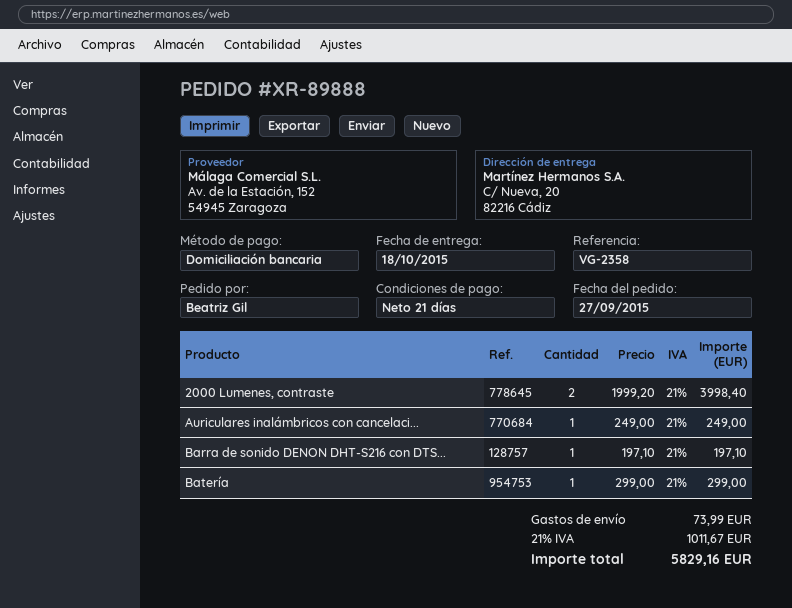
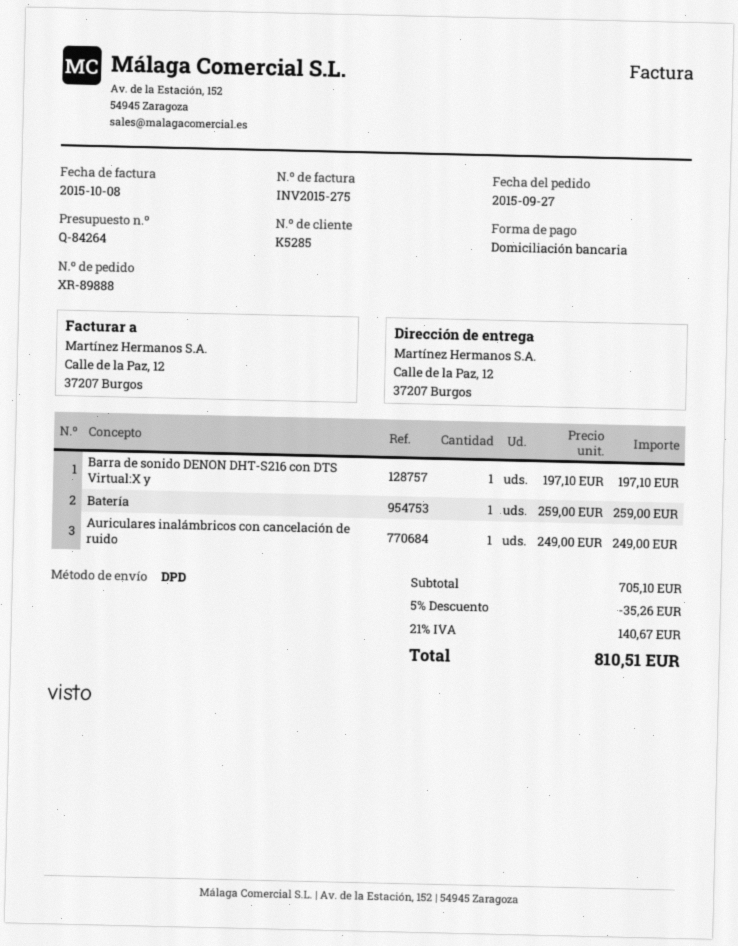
ship to: C/ Nueva, 20, 82216 Cádiz -> Calle de la Paz, 12, 37207 Burgos
2000 Lumenes, contraste: 2 x 1999.20 = 3998.40 -> none
Batería: 1 x 299.00 = 299.00 -> 1 x 259.00 = 259.00
discount: none -> 5% = 35.26
shipping: 73.99 -> none
tax: 21% = 1011.67 -> 21% = 140.67
total: 5829.16 -> 810.51

